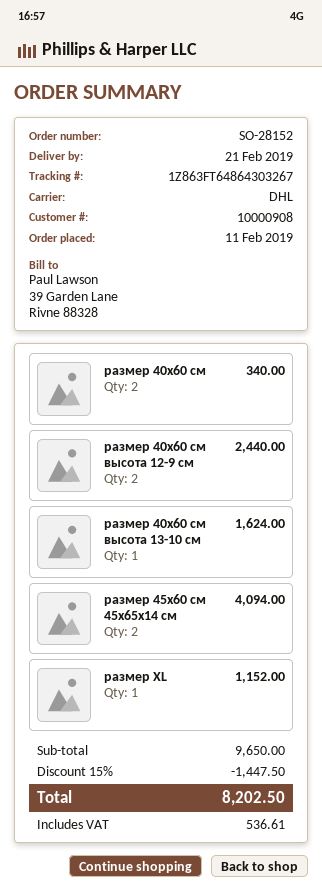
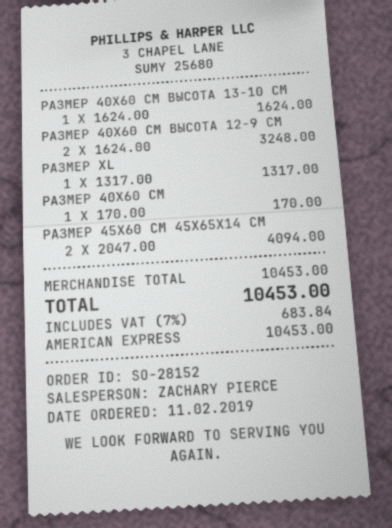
размер 40х60 см: 2 for 340.00 -> 1 for 170.00
размер 40х60 см высота 12-9 см: 2 for 2440.00 -> 2 for 3248.00
размер XL: 1 for 1152.00 -> 1 for 1317.00
subtotal: 9650.00 -> 10453.00
discount: 15% = 1447.50 -> none
tax: 536.61 -> 683.84
total: 8202.50 -> 10453.00

